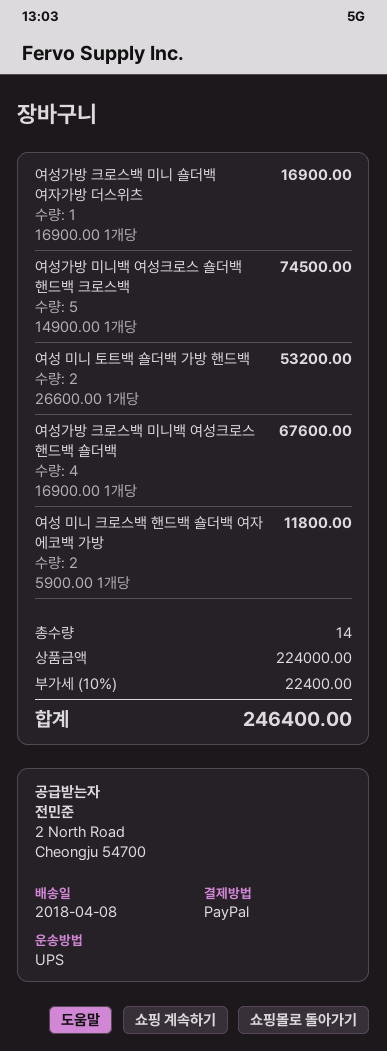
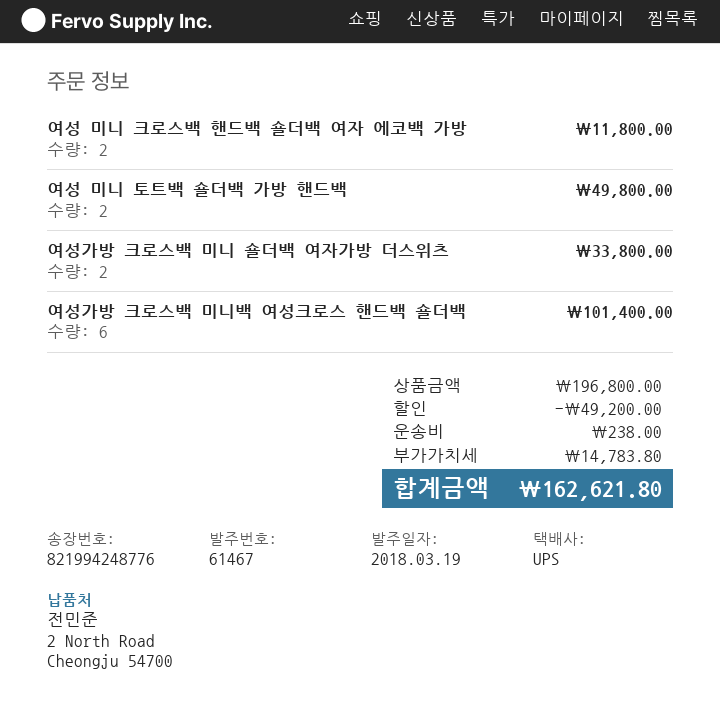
여성가방 크로스백 미니 숄더백 여자가방 더스위츠: 1 for 16900.00 -> 2 for 33800.00
여성가방 미니백 여성크로스 숄더백 핸드백 크로스백: 5 for 74500.00 -> none
여성 미니 토트백 숄더백 가방 핸드백: 2 for 53200.00 -> 2 for 49800.00
여성가방 크로스백 미니백 여성크로스 핸드백 숄더백: 4 for 67600.00 -> 6 for 101400.00
subtotal: 224000.00 -> 196800.00
discount: none -> 49200.00
shipping: none -> 238.00
tax: 22400.00 -> 14783.80
total: 246400.00 -> 162621.80

